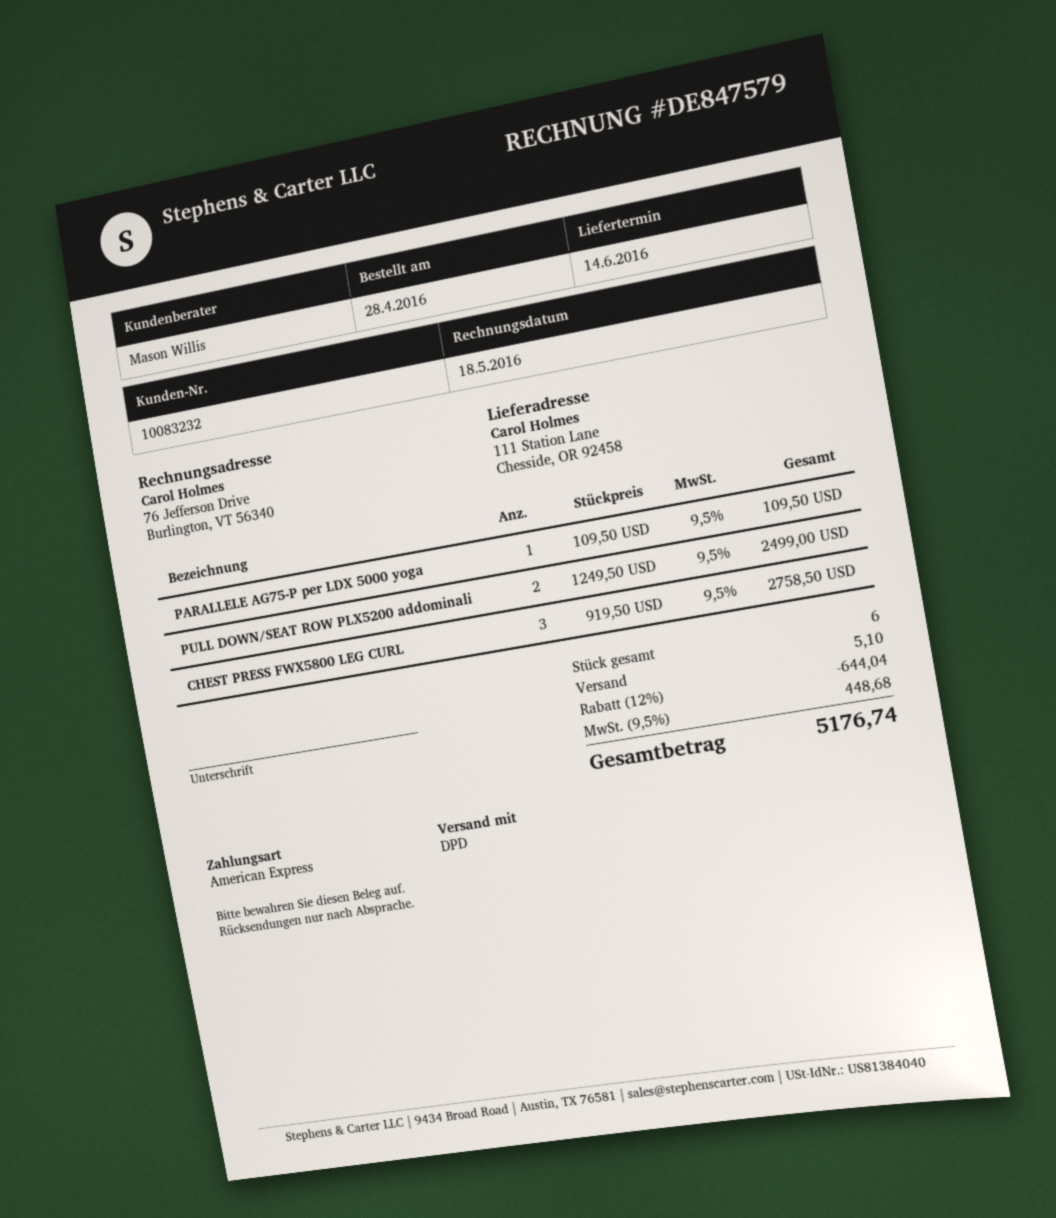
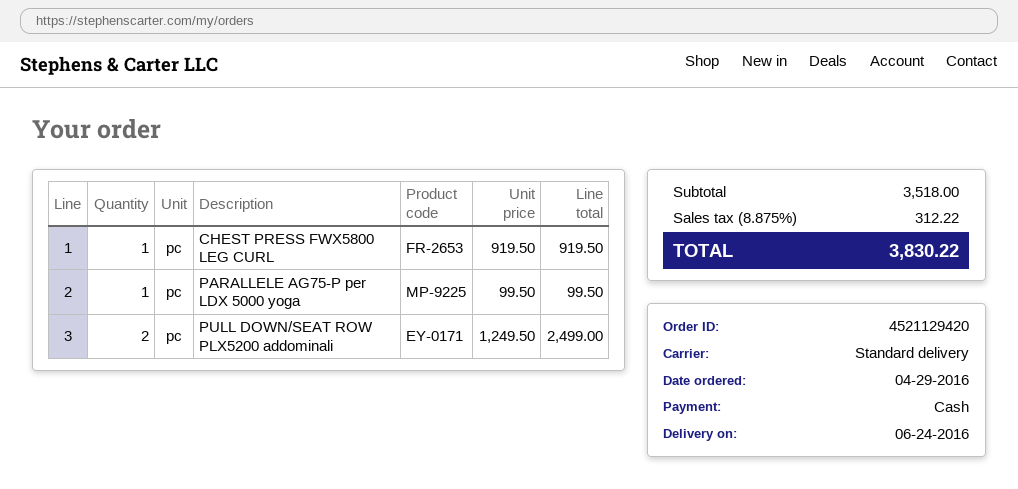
order date: 2016-04-28 -> 2016-04-29
delivery date: 2016-06-14 -> 2016-06-24
payment method: American Express -> cash
shipping method: DPD -> standard
PARALLELE AG75-P per LDX 5000 yoga: 1 x 109.50 = 109.50 -> 1 x 99.50 = 99.50
CHEST PRESS FWX5800 LEG CURL: 3 x 919.50 = 2758.50 -> 1 x 919.50 = 919.50
discount: 12% = 644.04 -> none
shipping: 5.10 -> none
tax: 9.5% = 448.68 -> 8.875% = 312.22
total: 5176.74 -> 3830.22

